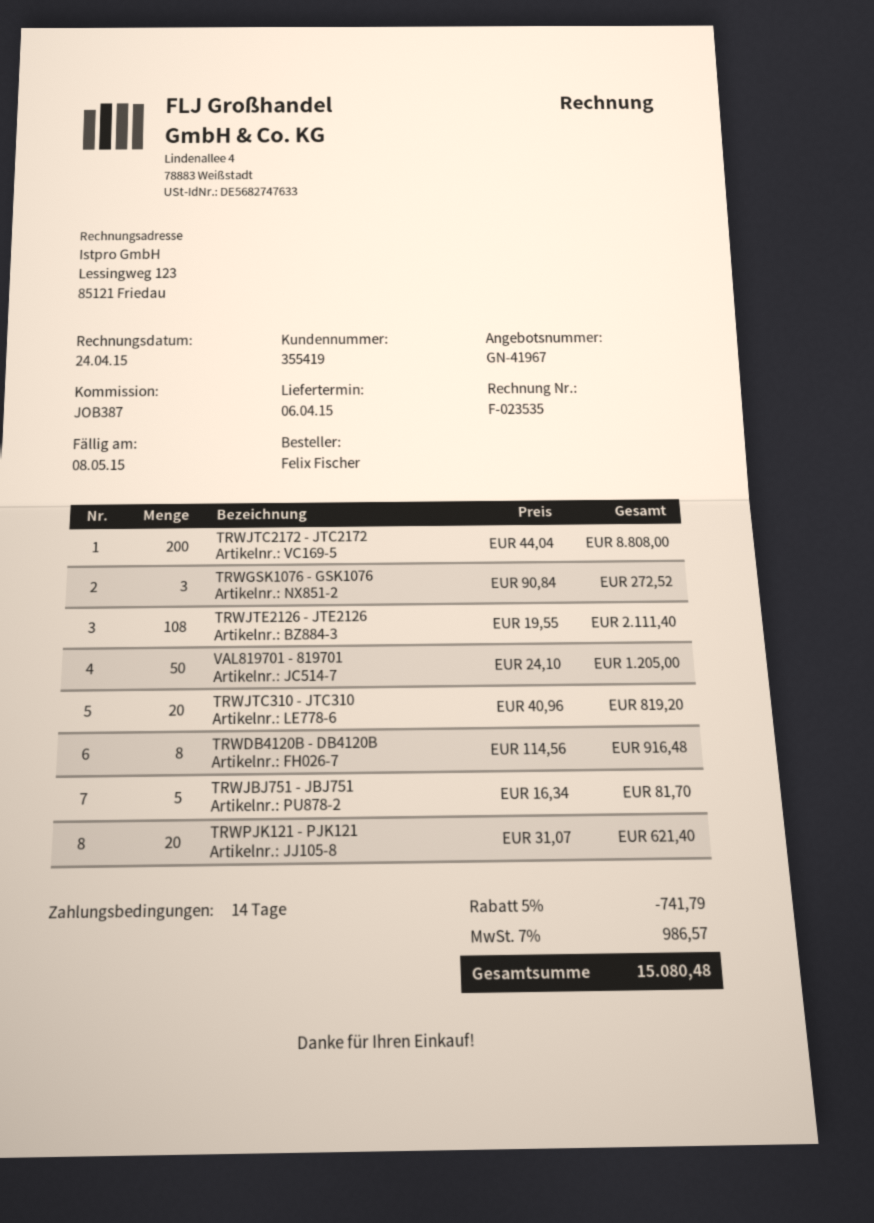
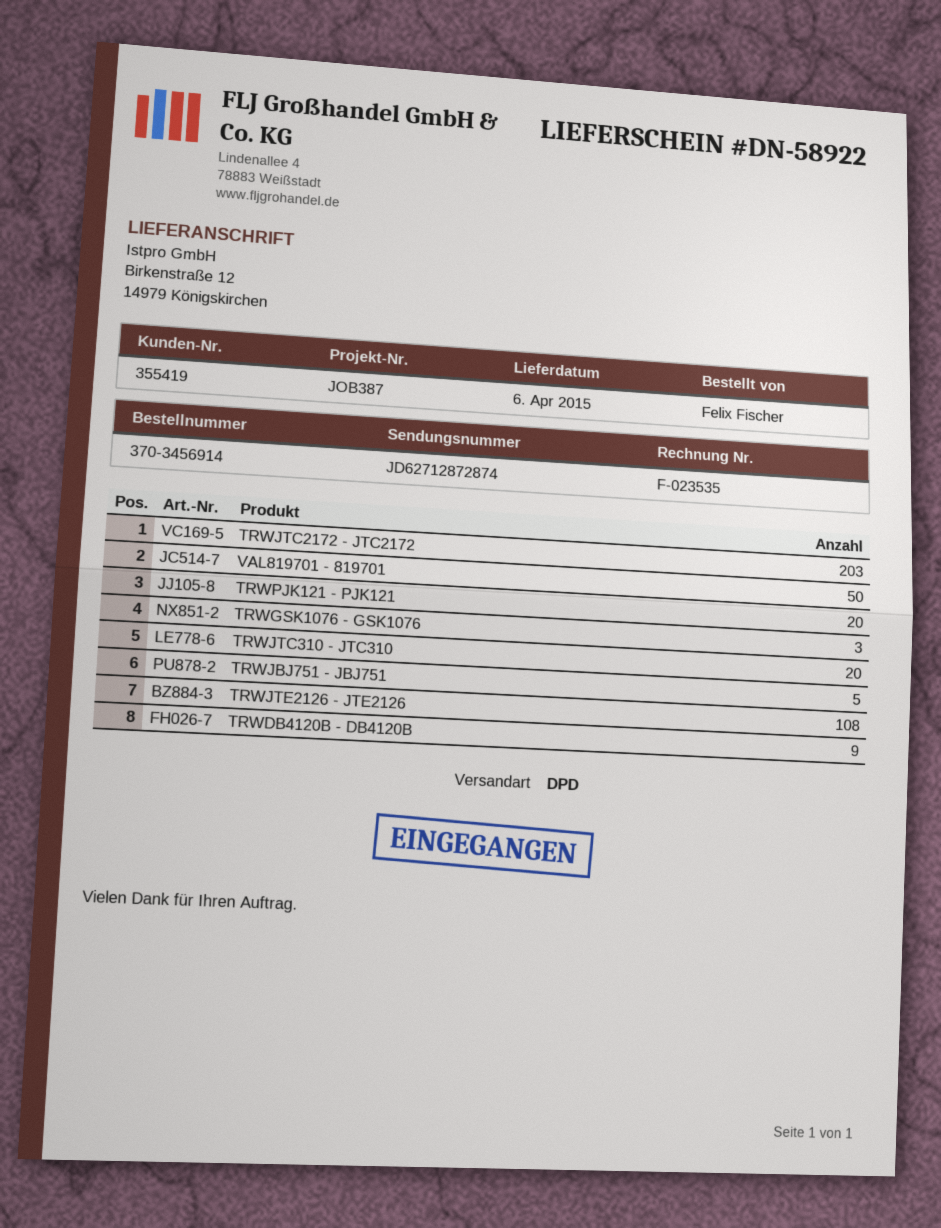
TRWJTC2172 - JTC2172: 200 -> 203
TRWDB4120B - DB4120B: 8 -> 9

